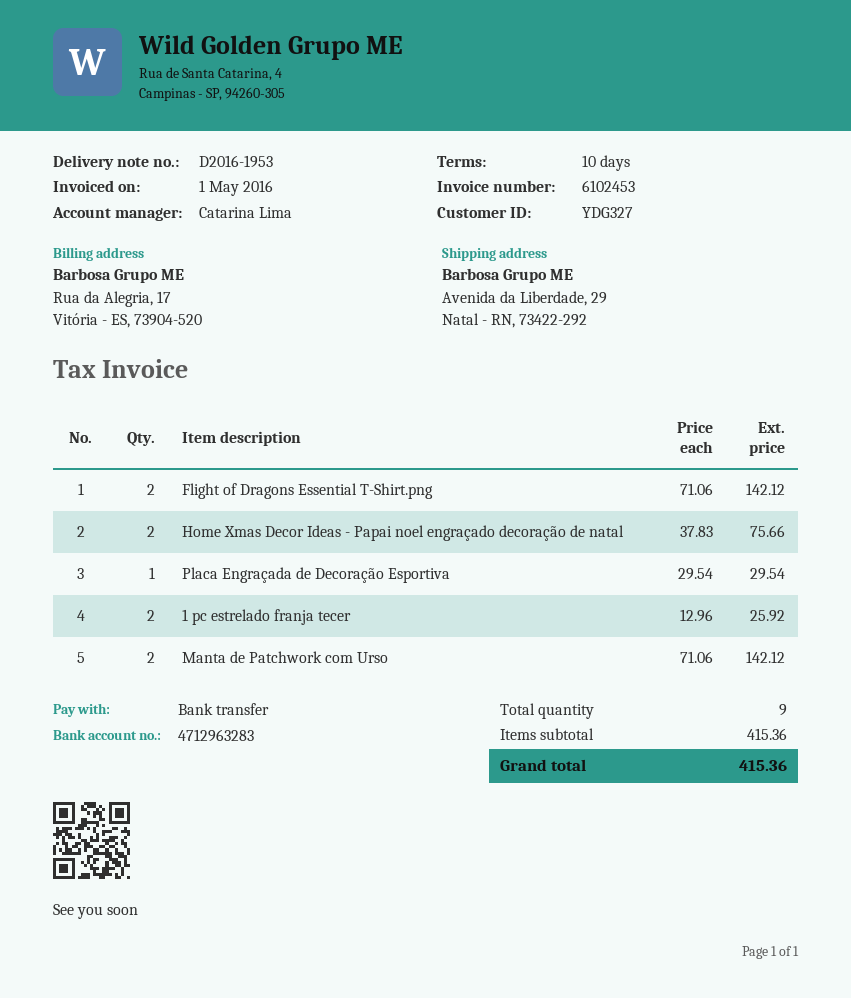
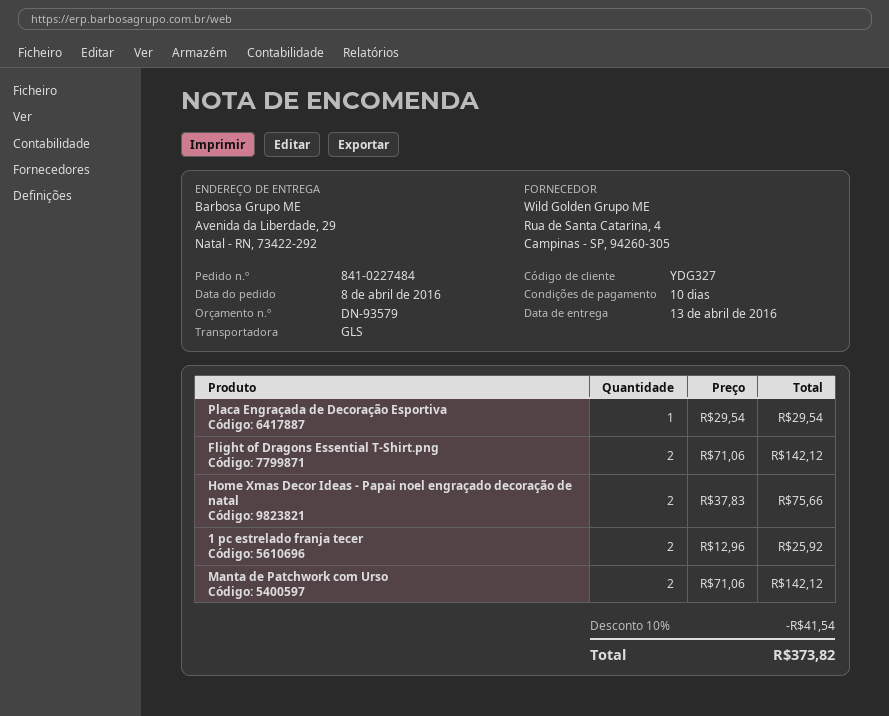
discount: none -> 10% = 41.54
total: 415.36 -> 373.82

